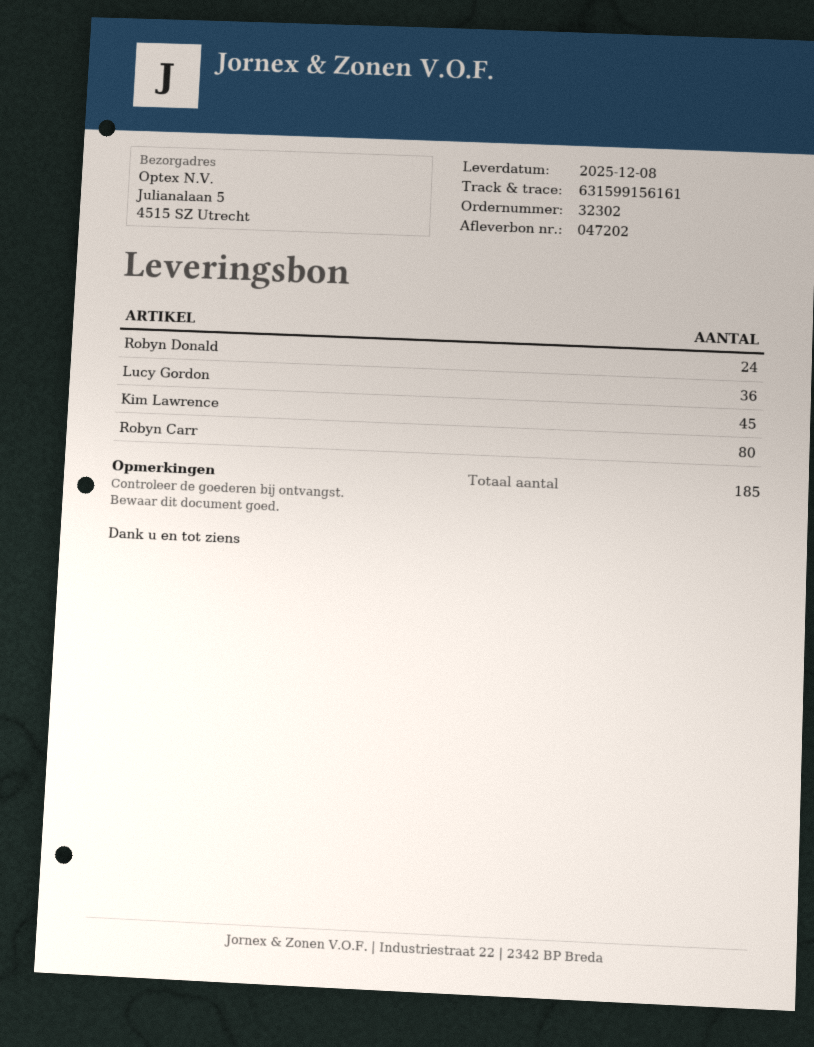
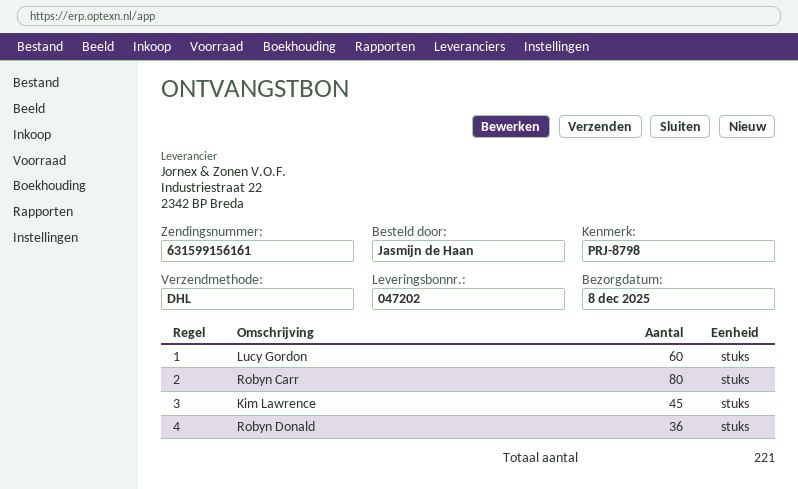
Robyn Donald: 24 -> 36
Lucy Gordon: 36 -> 60
total quantity: 185 -> 221

